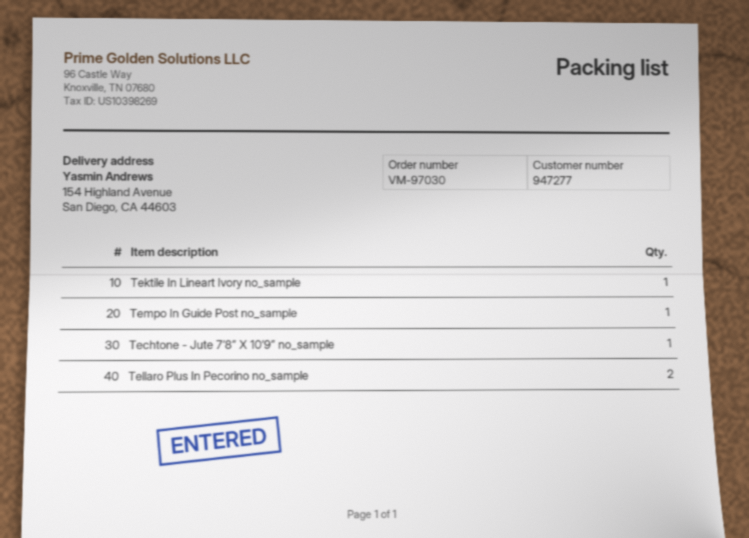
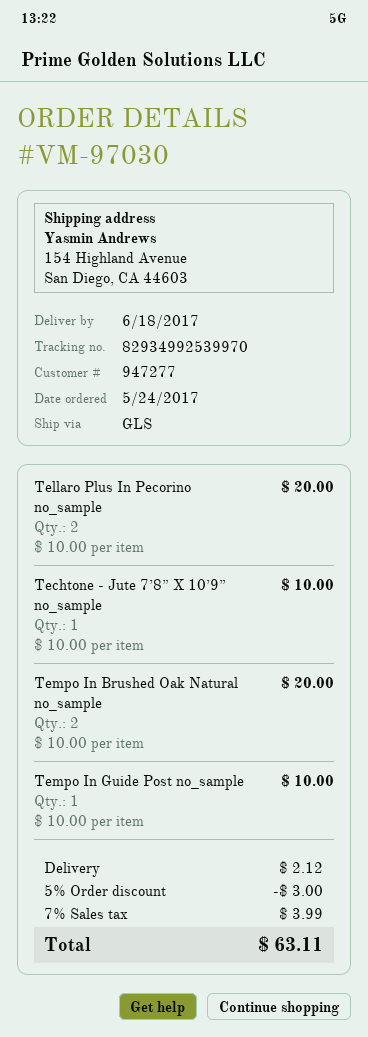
Tektile In Lineart Ivory no_sample: 1 -> none
Tempo In Brushed Oak Natural no_sample: none -> 2

